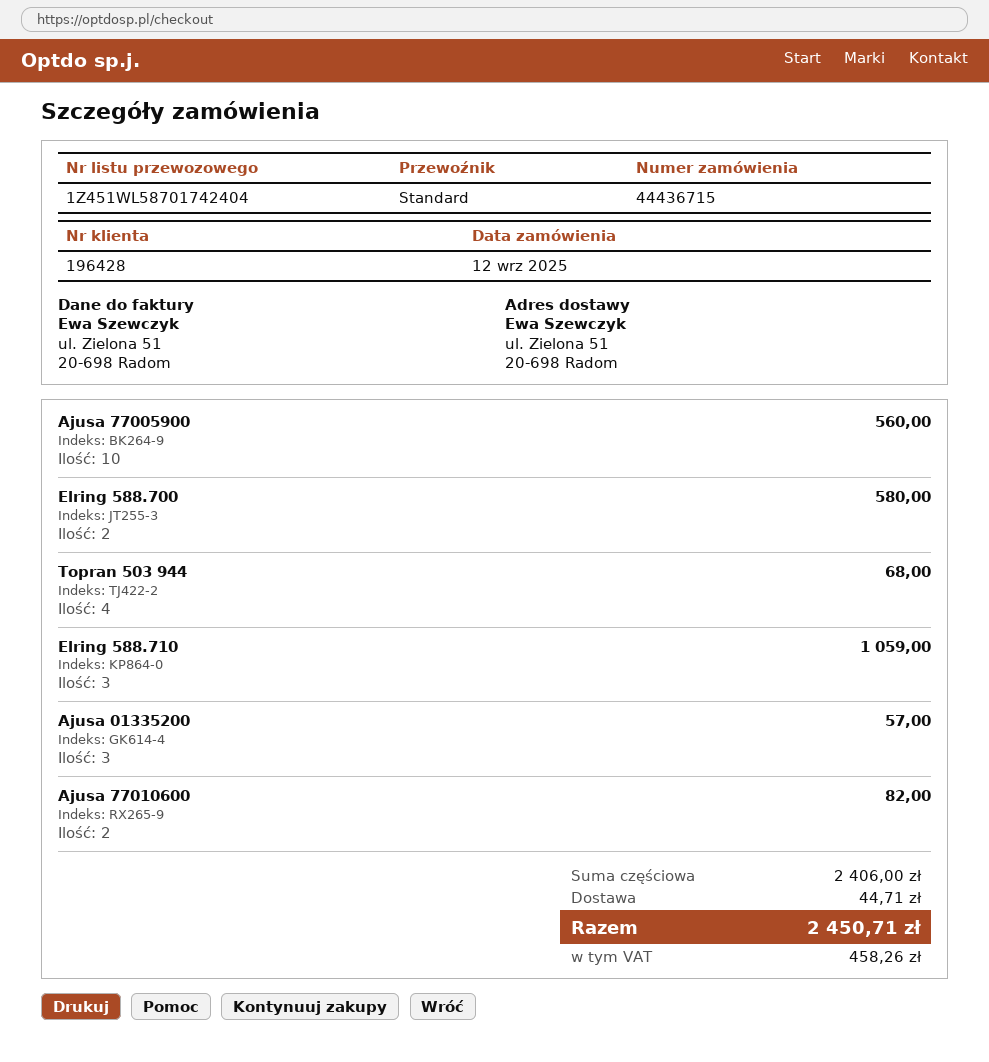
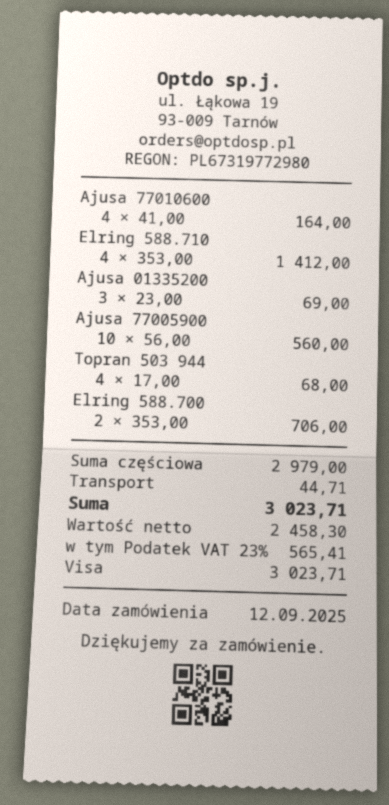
Elring 588.700: 2 for 580.00 -> 2 for 706.00
Elring 588.710: 3 for 1059.00 -> 4 for 1412.00
Ajusa 01335200: 3 for 57.00 -> 3 for 69.00
Ajusa 77010600: 2 for 82.00 -> 4 for 164.00
subtotal: 2406.00 -> 2979.00
tax: 458.26 -> 565.41
total: 2450.71 -> 3023.71

